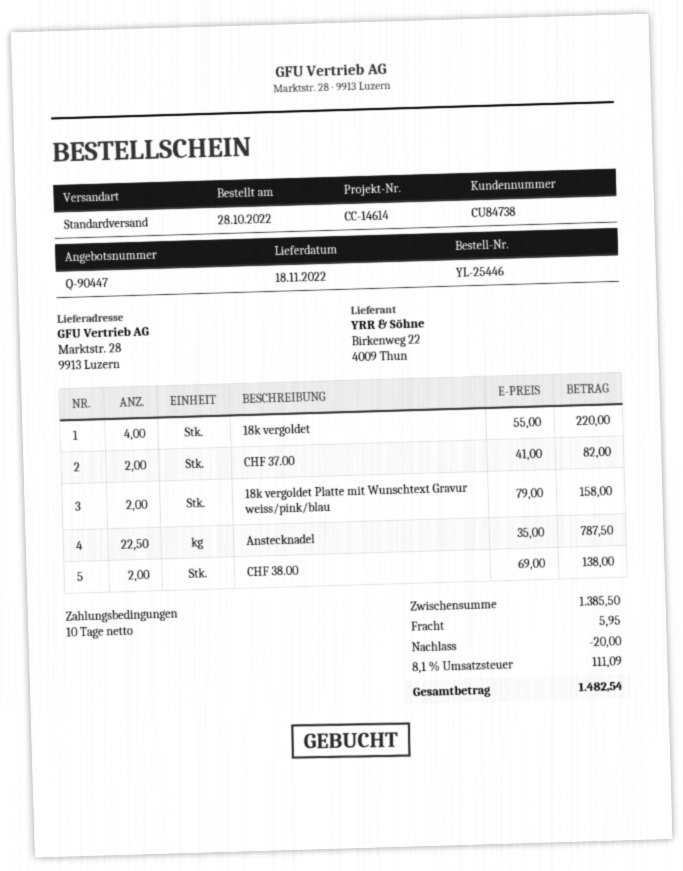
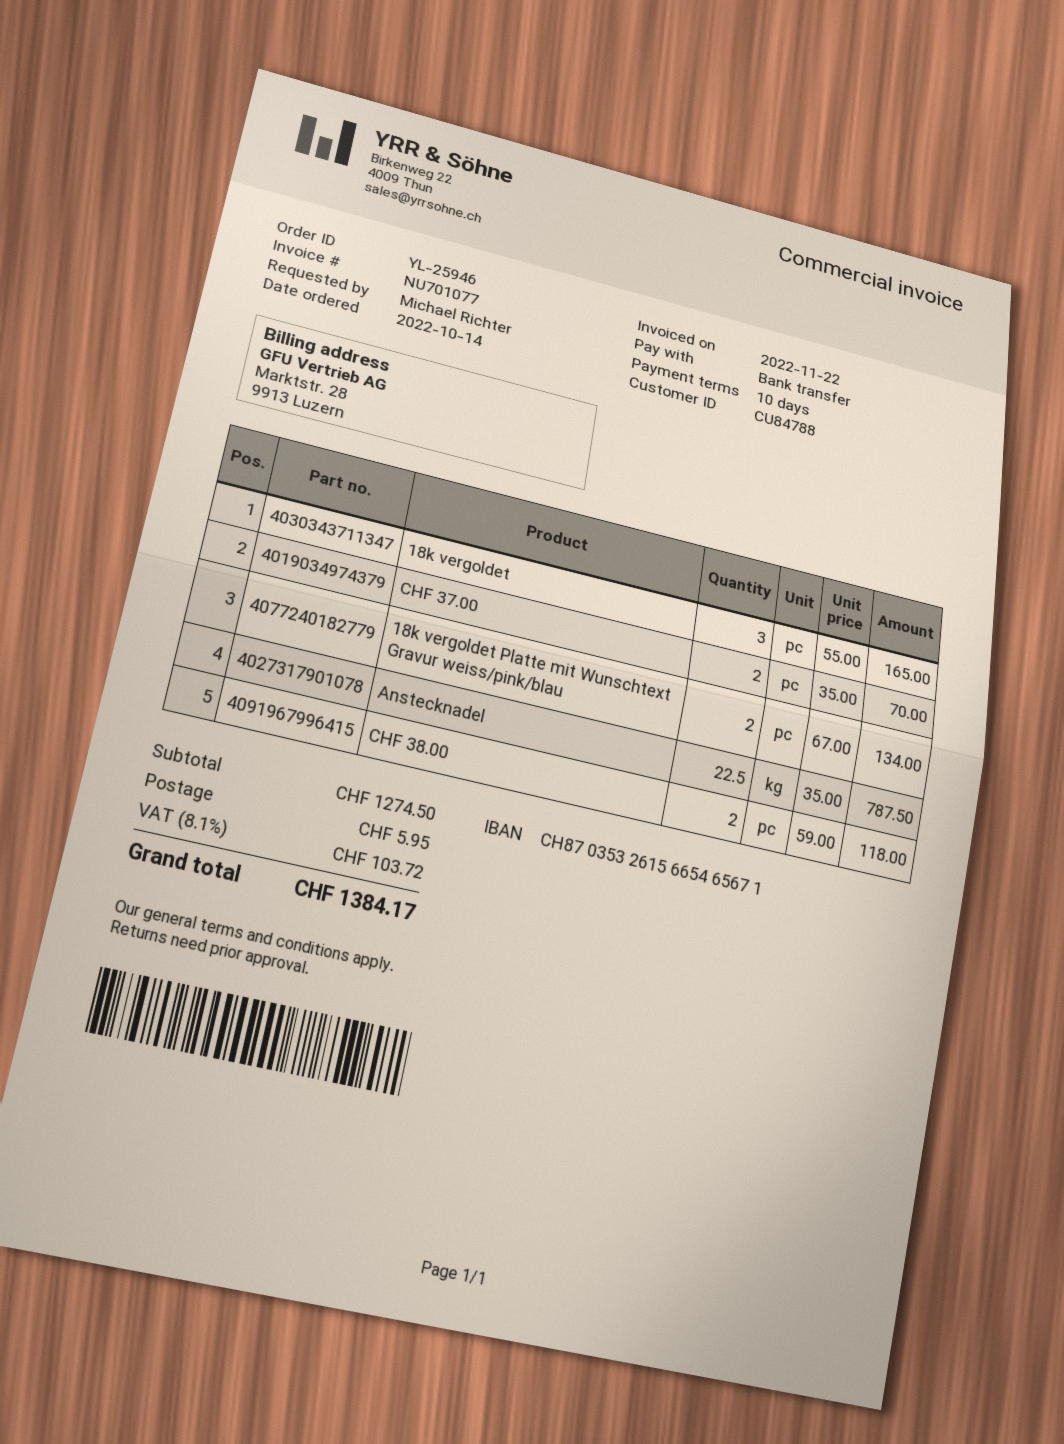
order number: YL-25446 -> YL-25946
order date: 2022-10-28 -> 2022-10-14
customer number: CU84738 -> CU84788
18k vergoldet: 4 x 55.00 = 220.00 -> 3 x 55.00 = 165.00
CHF 37.00: 2 x 41.00 = 82.00 -> 2 x 35.00 = 70.00
18k vergoldet Platte mit Wunschtext Gravur weiss/pink/blau: 2 x 79.00 = 158.00 -> 2 x 67.00 = 134.00
CHF 38.00: 2 x 69.00 = 138.00 -> 2 x 59.00 = 118.00
subtotal: 1385.50 -> 1274.50
discount: 20.00 -> none
tax: 8.1% = 111.09 -> 8.1% = 103.72
total: 1482.54 -> 1384.17

